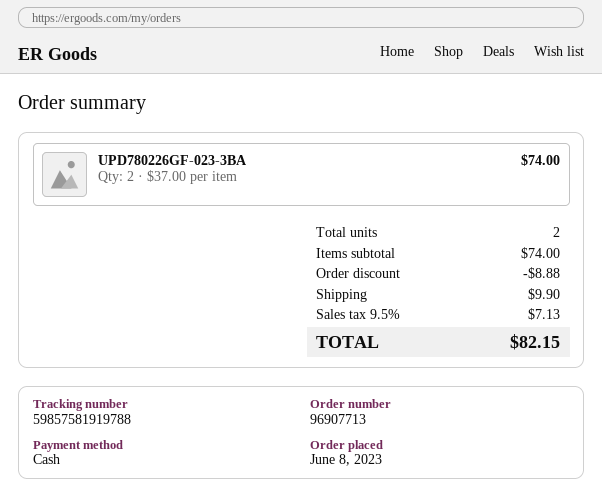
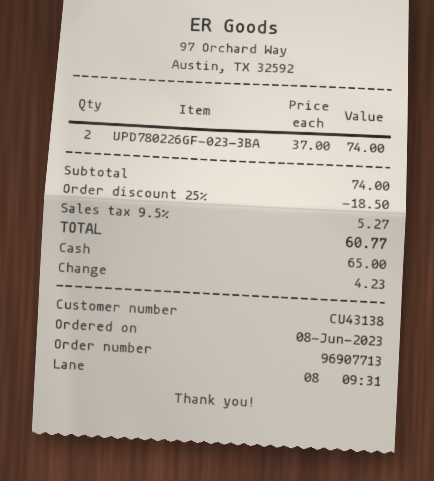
discount: 8.88 -> 18.50
shipping: 9.90 -> none
tax: 9.5% = 7.13 -> 9.5% = 5.27
total: 82.15 -> 60.77

